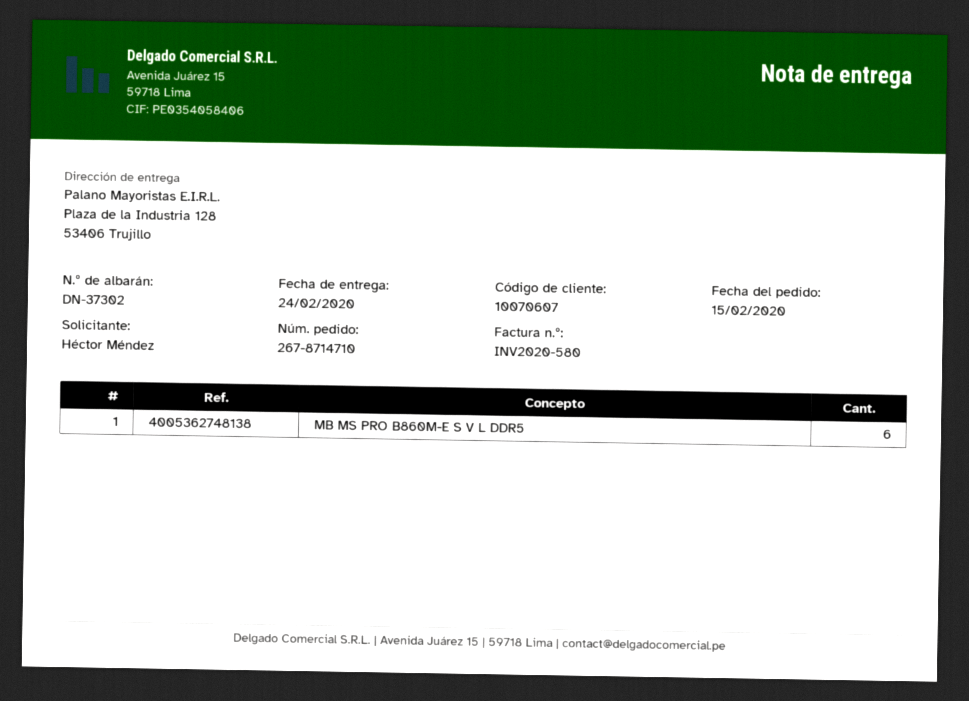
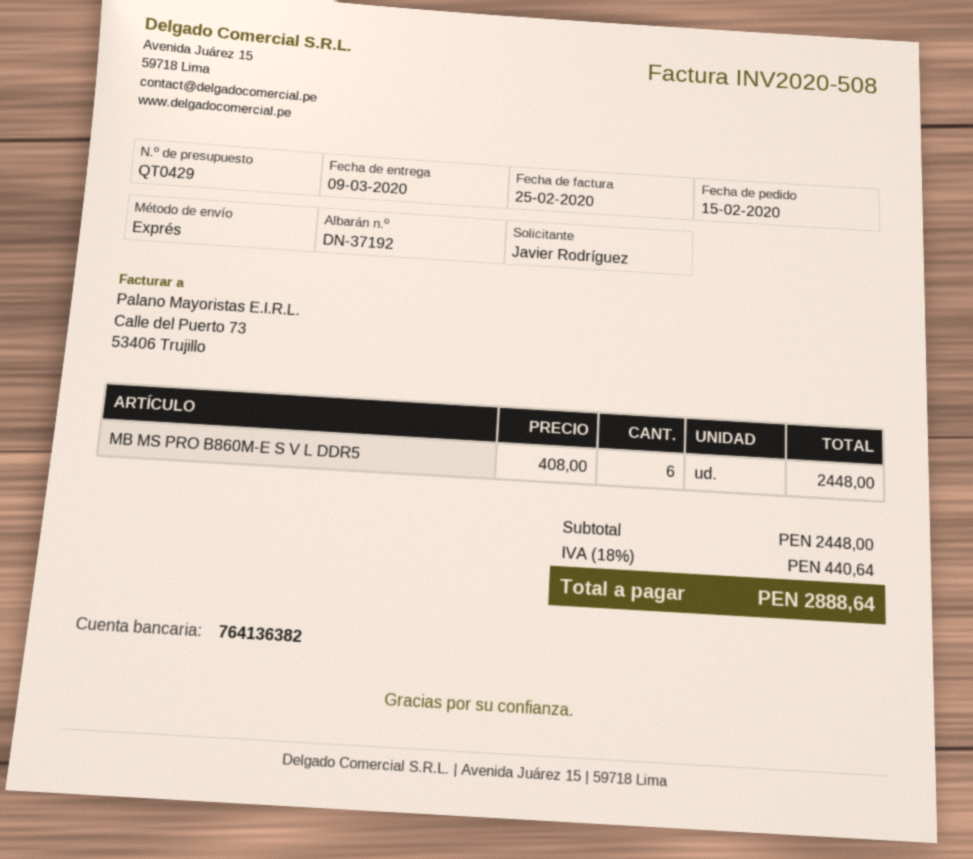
delivery note number: DN-37302 -> DN-37192
delivery date: 2020-02-24 -> 2020-03-09
invoice number: INV2020-580 -> INV2020-508
ordered by: Héctor Méndez -> Javier Rodríguez

